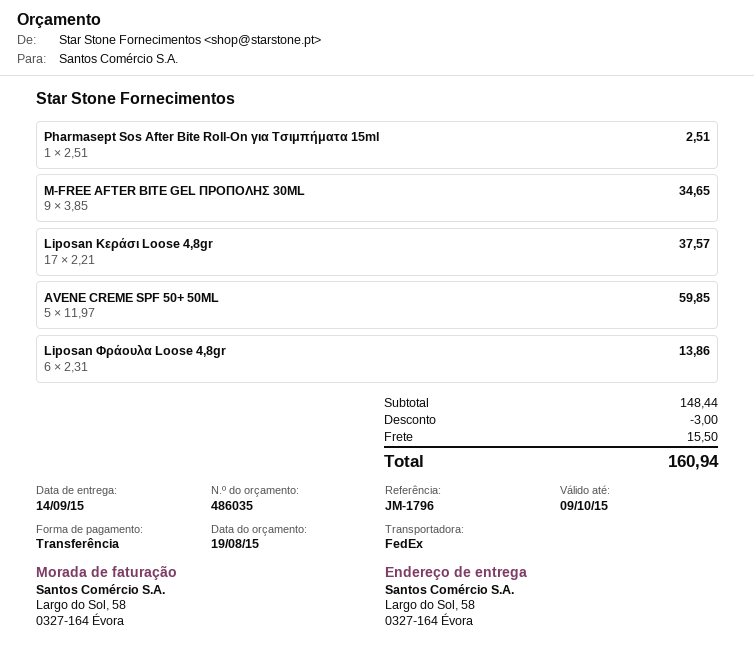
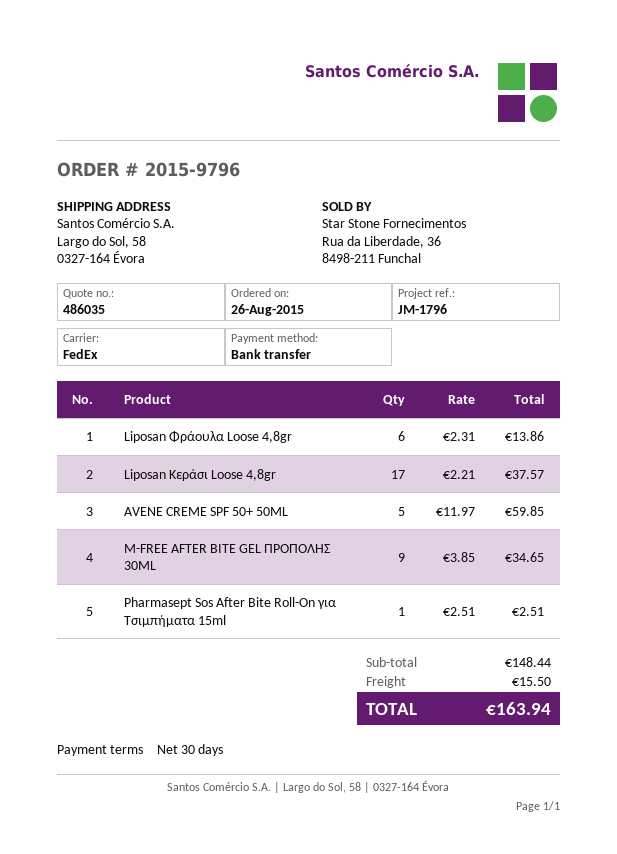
discount: 3.00 -> none
total: 160.94 -> 163.94

